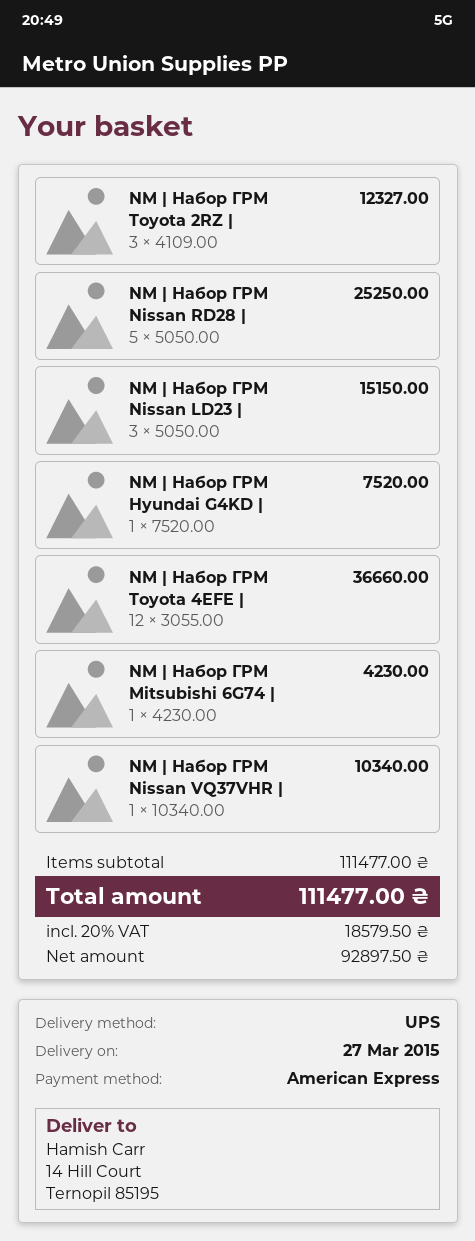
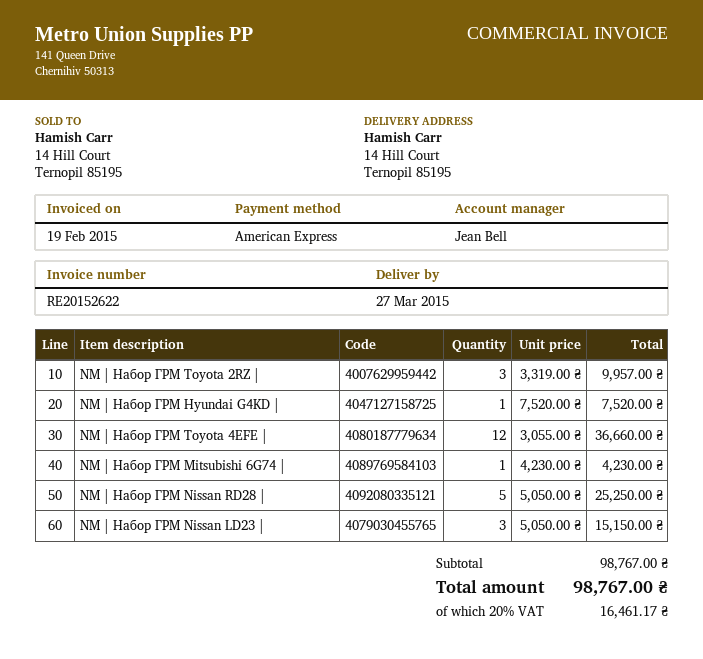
NM | Набор ГРМ Toyota 2RZ |: 3 x 4109.00 = 12327.00 -> 3 x 3319.00 = 9957.00
NM | Набор ГРМ Nissan VQ37VHR |: 1 x 10340.00 = 10340.00 -> none
subtotal: 111477.00 -> 98767.00
tax: 20% = 18579.50 -> 20% = 16461.17
total: 111477.00 -> 98767.00

